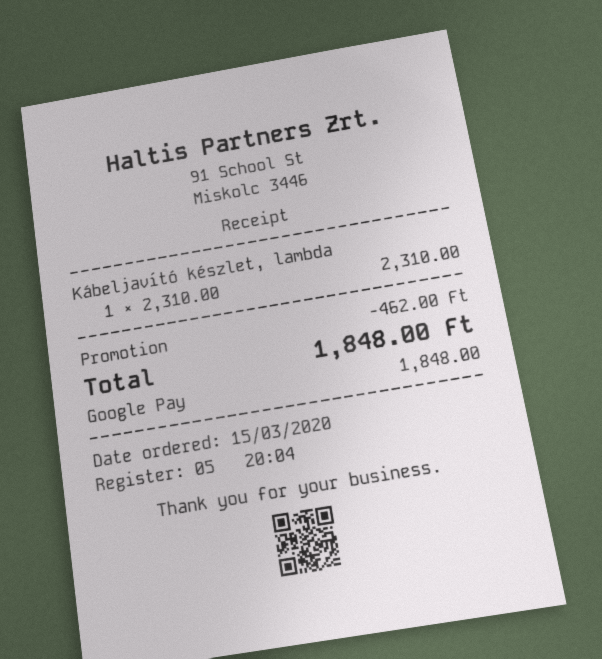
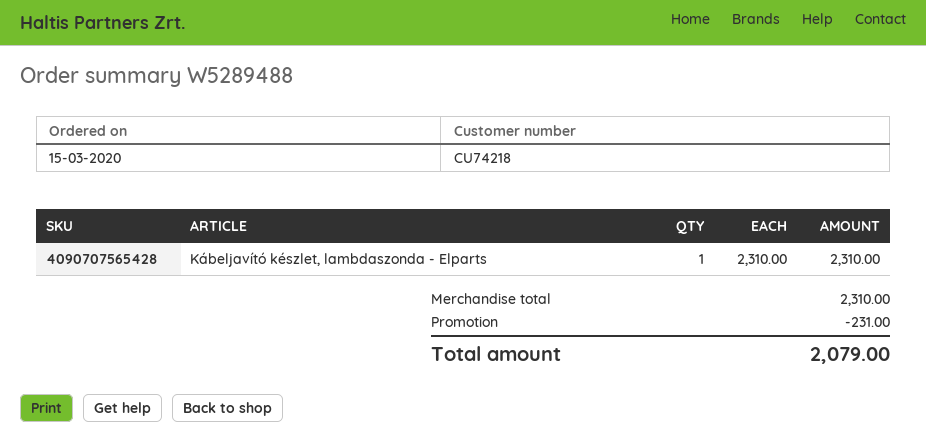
discount: 462.00 -> 231.00
total: 1848.00 -> 2079.00

